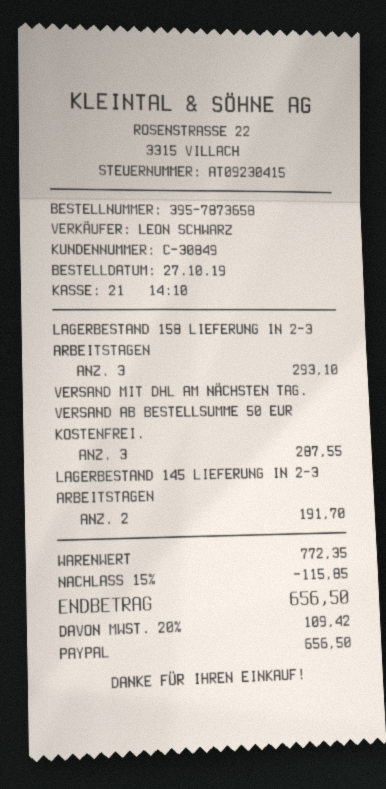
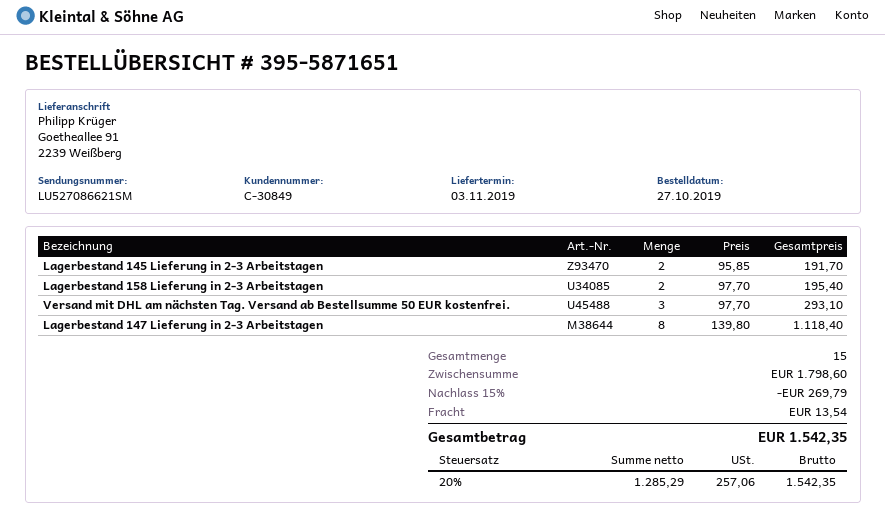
order number: 395-7873658 -> 395-5871651
LAGERBESTAND 158 LIEFERUNG IN 2-3 ARBEITSTAGEN: 3 for 293.10 -> 2 for 195.40
VERSAND MIT DHL AM NÄCHSTEN TAG. VERSAND AB BESTELLSUMME 50 EUR KOSTENFREI.: 3 for 287.55 -> 3 for 293.10
Lagerbestand 147 Lieferung in 2-3 Arbeitstagen: none -> 8 for 1118.40
subtotal: 772.35 -> 1798.60
discount: 15% = 115.85 -> 15% = 269.79
shipping: none -> 13.54
tax: 20% = 109.42 -> 20% = 257.06
total: 656.50 -> 1542.35

